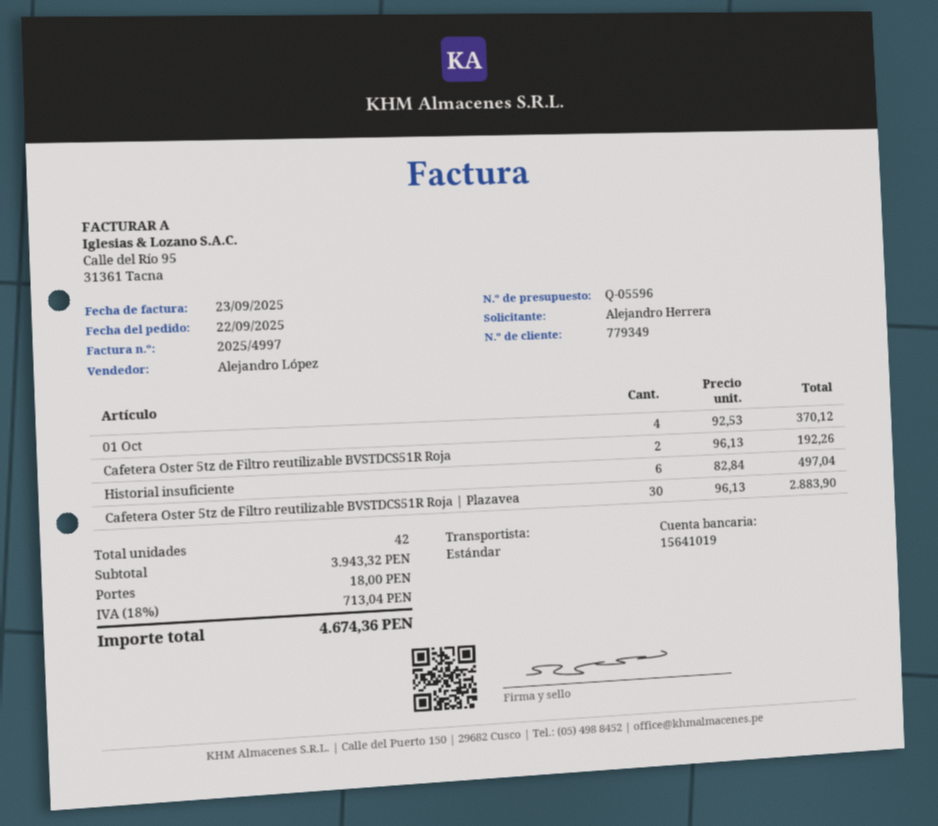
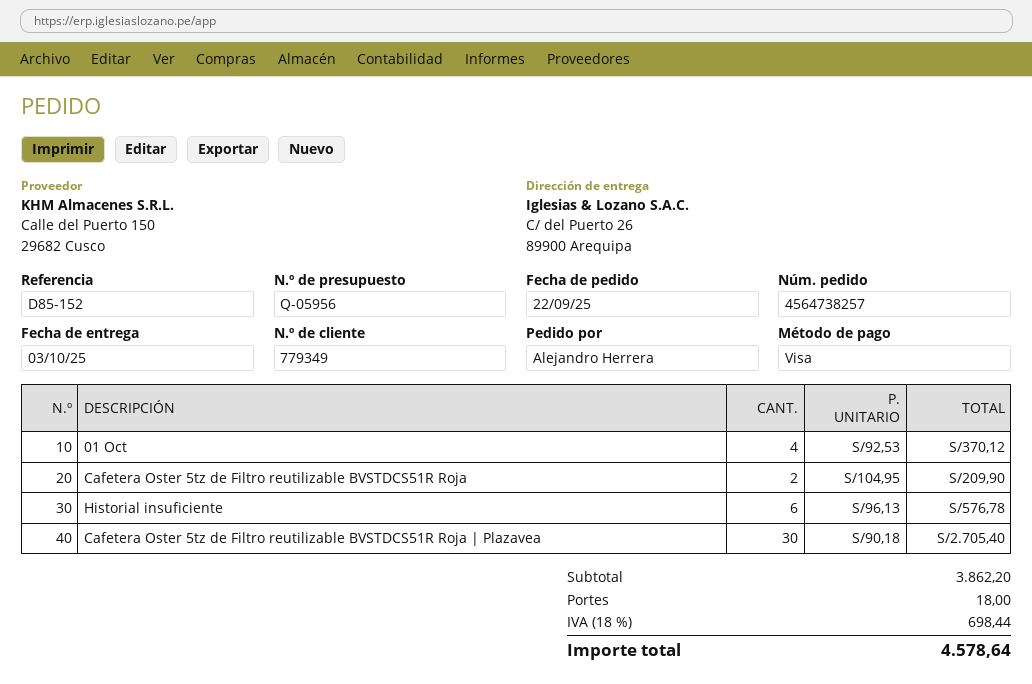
quote number: Q-05596 -> Q-05956
Cafetera Oster 5tz de Filtro reutilizable BVSTDCS51R Roja: 2 x 96.13 = 192.26 -> 2 x 104.95 = 209.90
Historial insuficiente: 6 x 82.84 = 497.04 -> 6 x 96.13 = 576.78
Cafetera Oster 5tz de Filtro reutilizable BVSTDCS51R Roja | Plazavea: 30 x 96.13 = 2883.90 -> 30 x 90.18 = 2705.40
subtotal: 3943.32 -> 3862.20
tax: 18% = 713.04 -> 18% = 698.44
total: 4674.36 -> 4578.64

